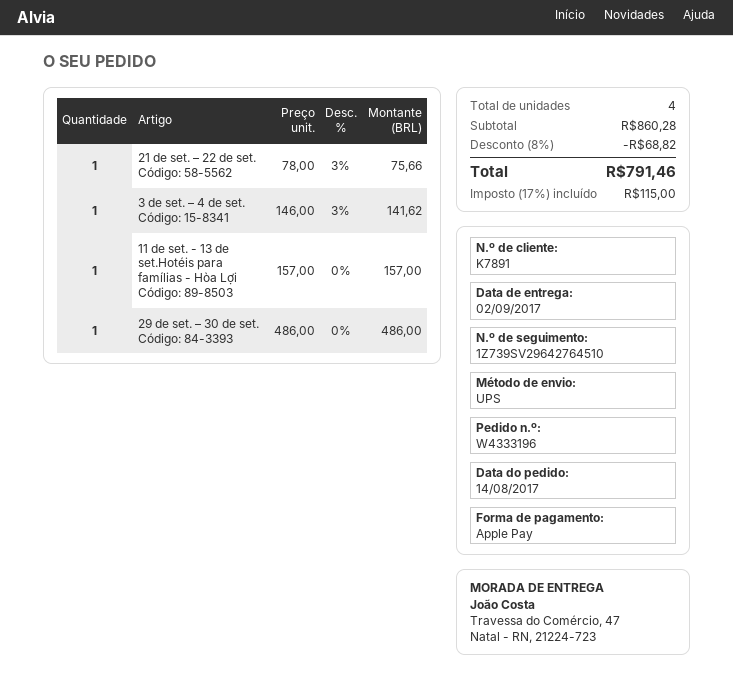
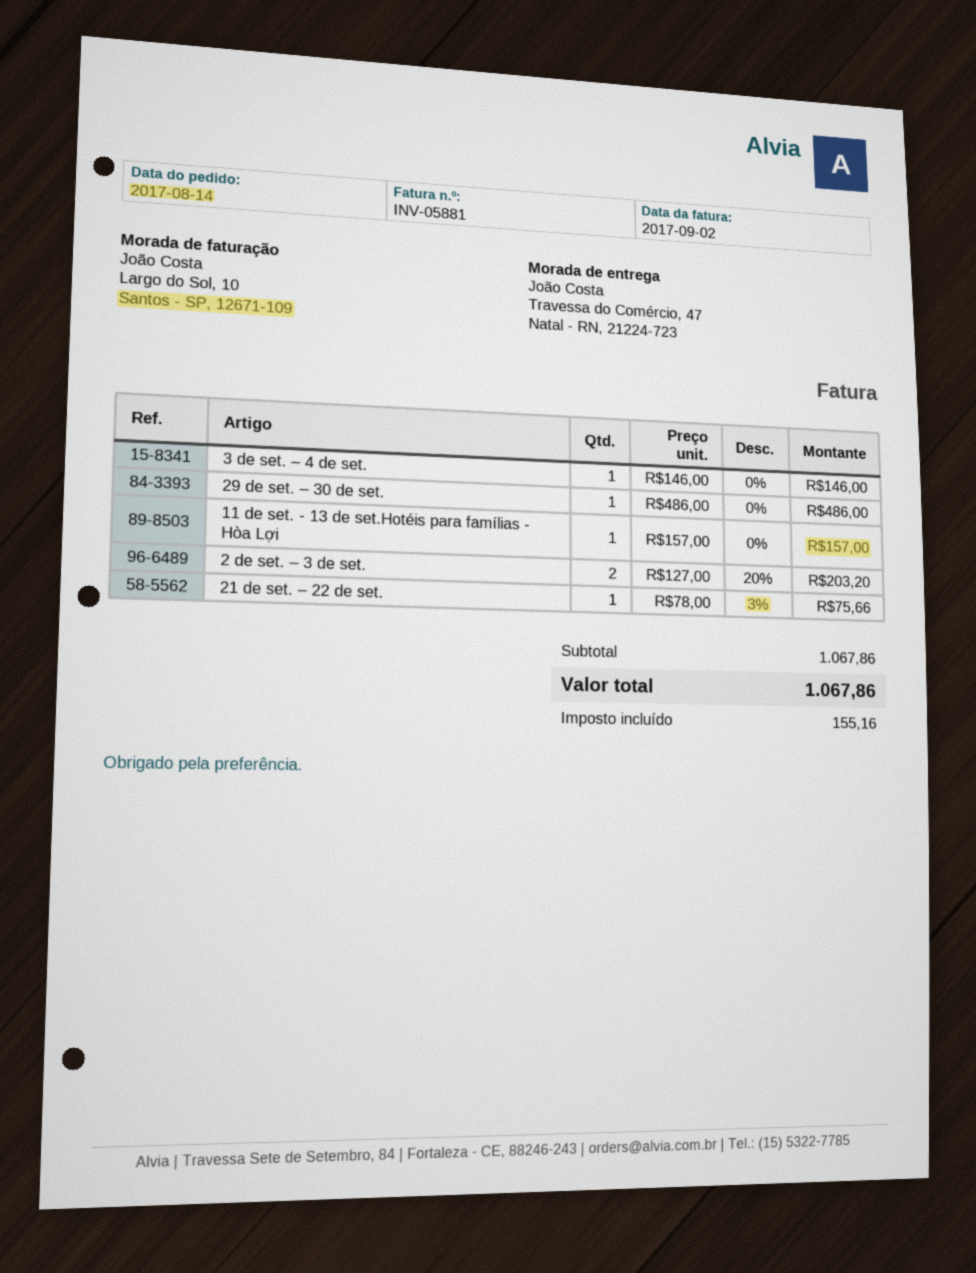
3 de set. – 4 de set.: 1 x 146.00 - 3% = 141.62 -> 1 x 146.00 = 146.00
2 de set. – 3 de set.: none -> 2 x 127.00 - 20% = 203.20
subtotal: 860.28 -> 1067.86
discount: 8% = 68.82 -> none
tax: 115.00 -> 155.16
total: 791.46 -> 1067.86

